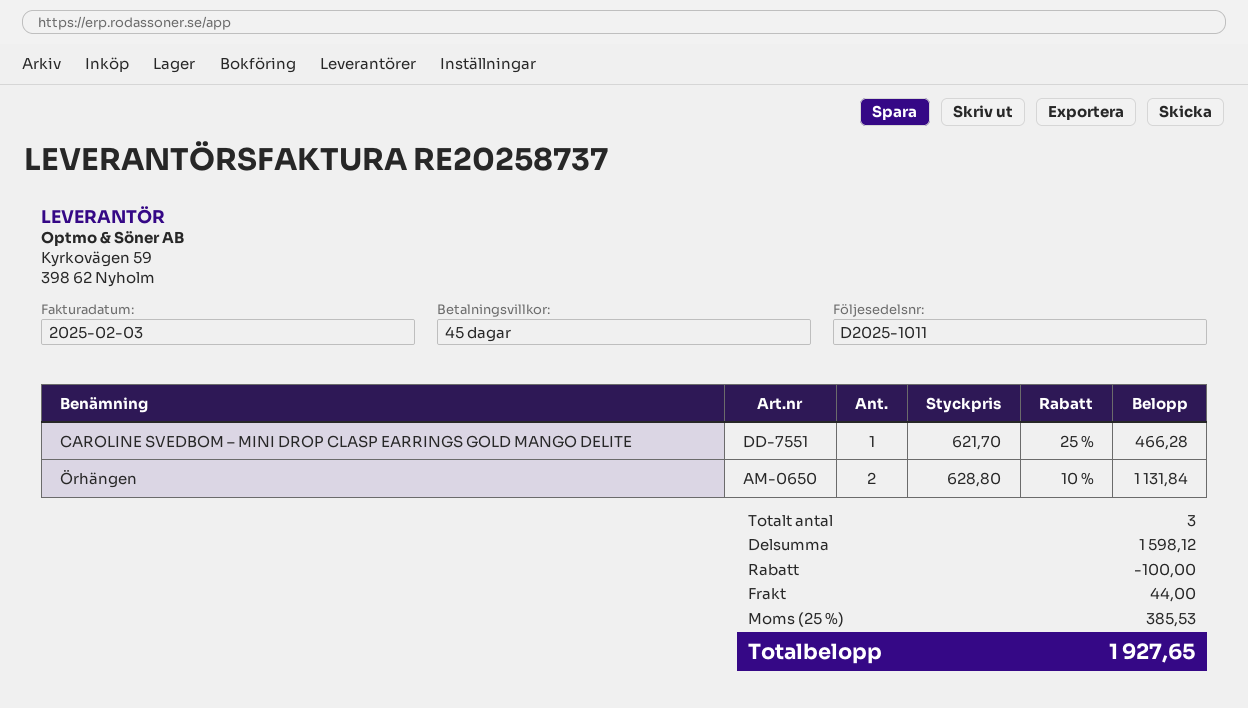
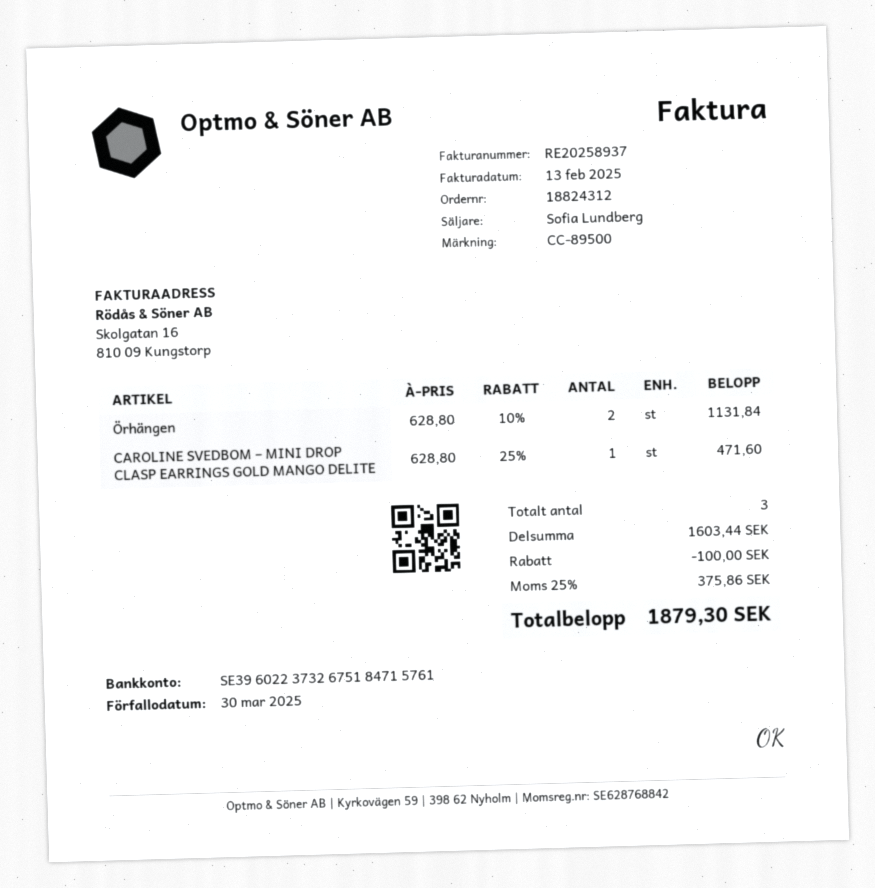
invoice number: RE20258737 -> RE20258937
invoice date: 2025-02-03 -> 2025-02-13
CAROLINE SVEDBOM – MINI DROP CLASP EARRINGS GOLD MANGO DELITE: 1 x 621.70 - 25% = 466.28 -> 1 x 628.80 - 25% = 471.60
subtotal: 1598.12 -> 1603.44
shipping: 44.00 -> none
tax: 25% = 385.53 -> 25% = 375.86
total: 1927.65 -> 1879.30

